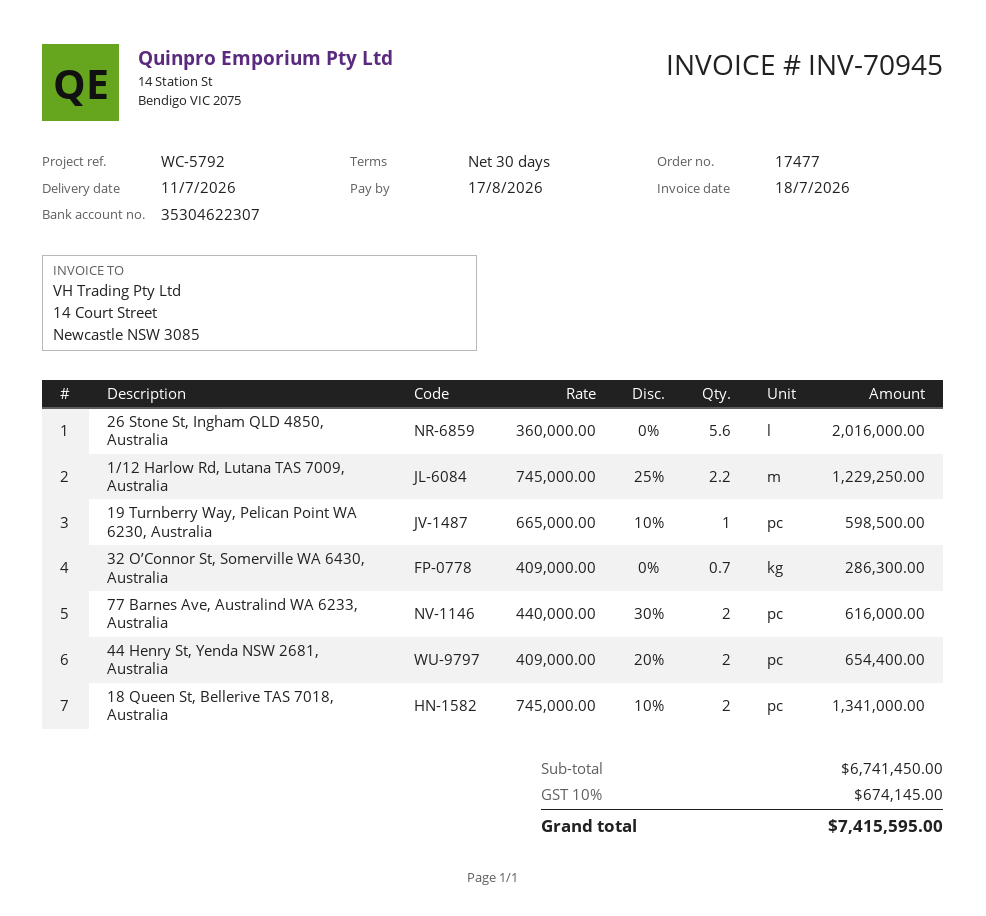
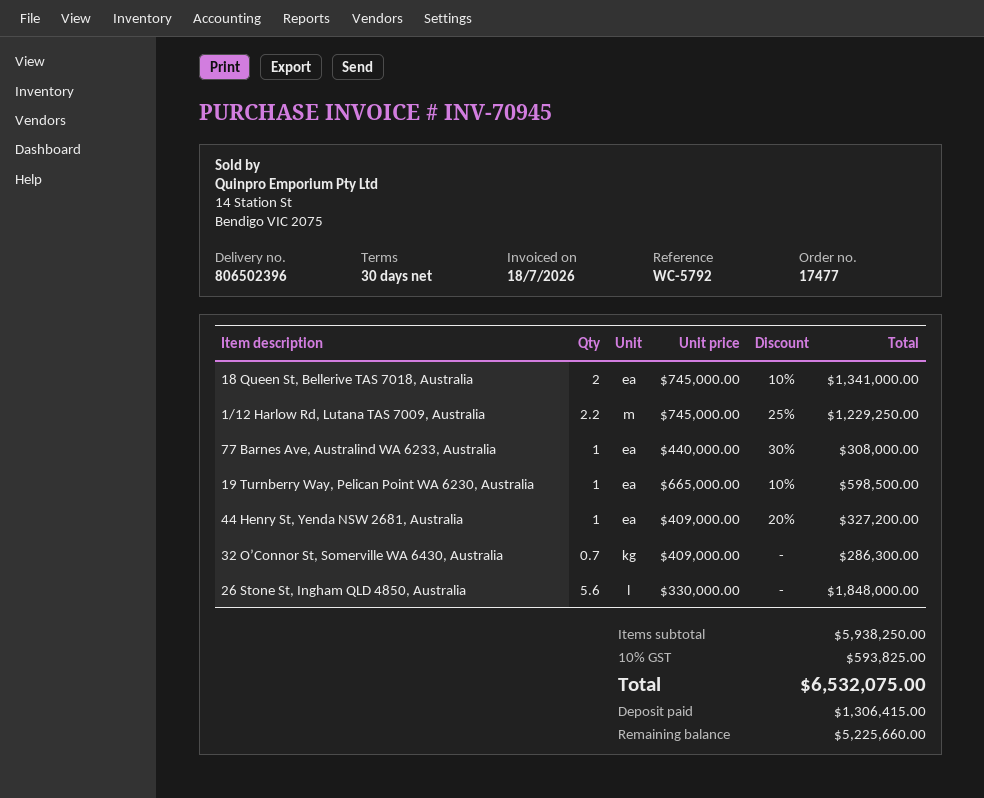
26 Stone St, Ingham QLD 4850, Australia: 5.6 x 360000.00 = 2016000.00 -> 5.6 x 330000.00 = 1848000.00
77 Barnes Ave, Australind WA 6233, Australia: 2 x 440000.00 - 30% = 616000.00 -> 1 x 440000.00 - 30% = 308000.00
44 Henry St, Yenda NSW 2681, Australia: 2 x 409000.00 - 20% = 654400.00 -> 1 x 409000.00 - 20% = 327200.00
subtotal: 6741450.00 -> 5938250.00
tax: 10% = 674145.00 -> 10% = 593825.00
total: 7415595.00 -> 6532075.00

